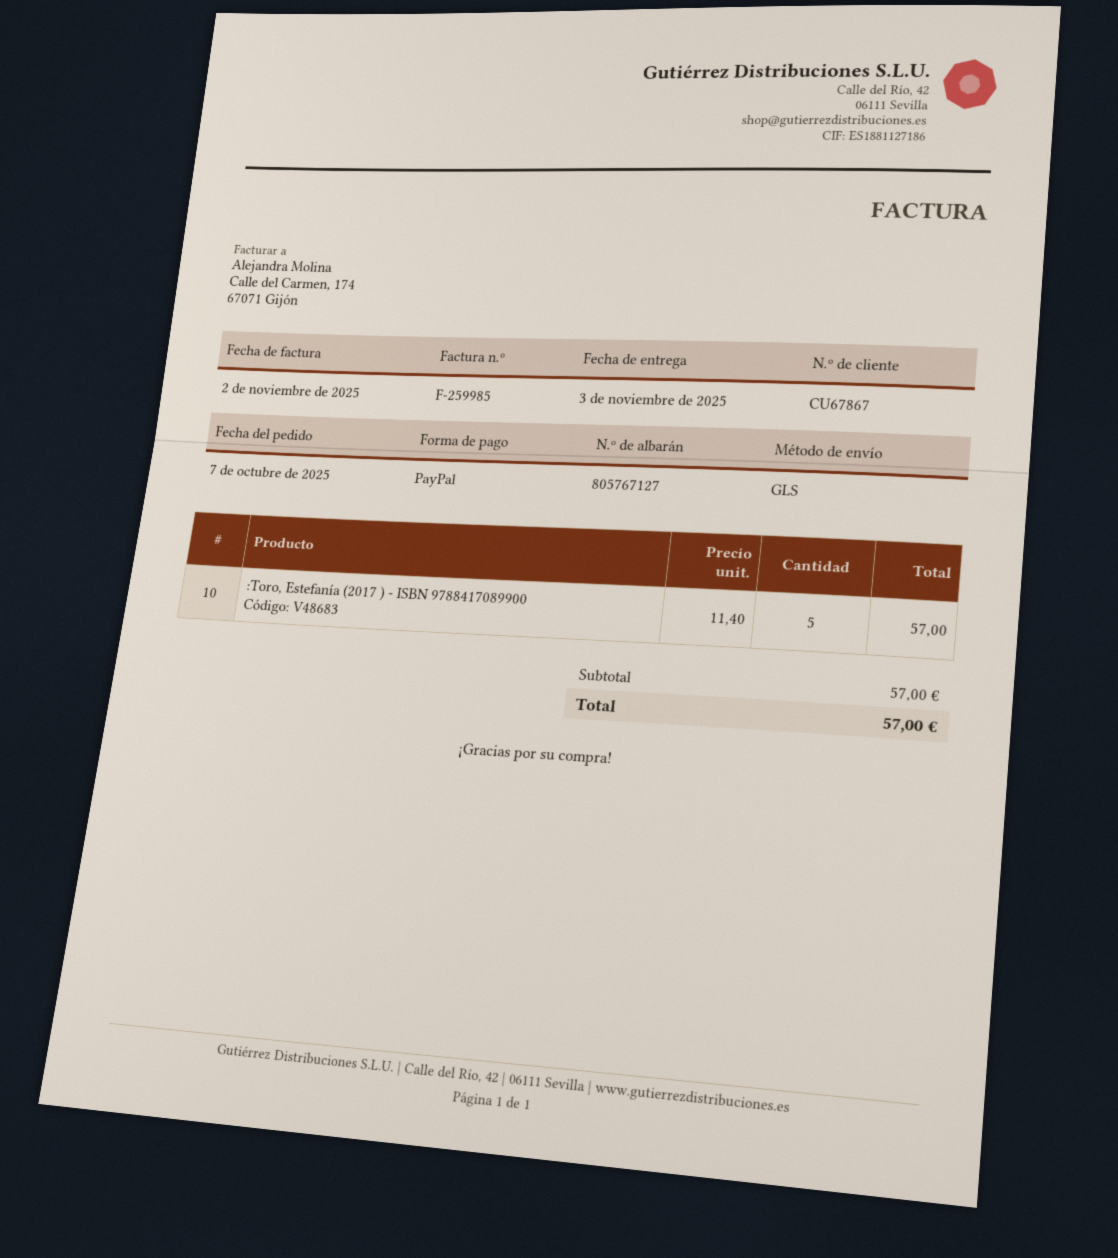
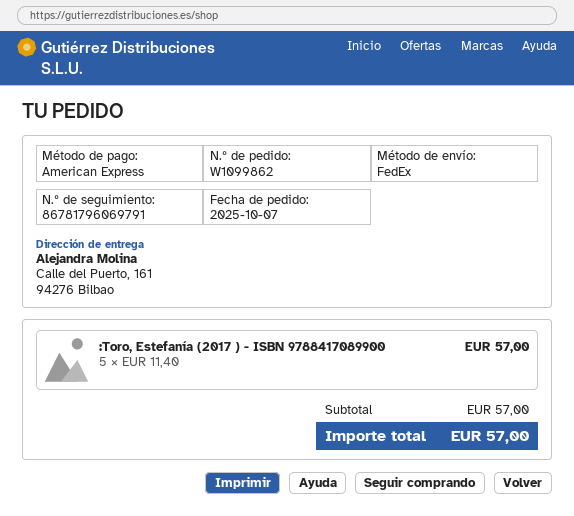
payment method: PayPal -> American Express
shipping method: GLS -> FedEx

